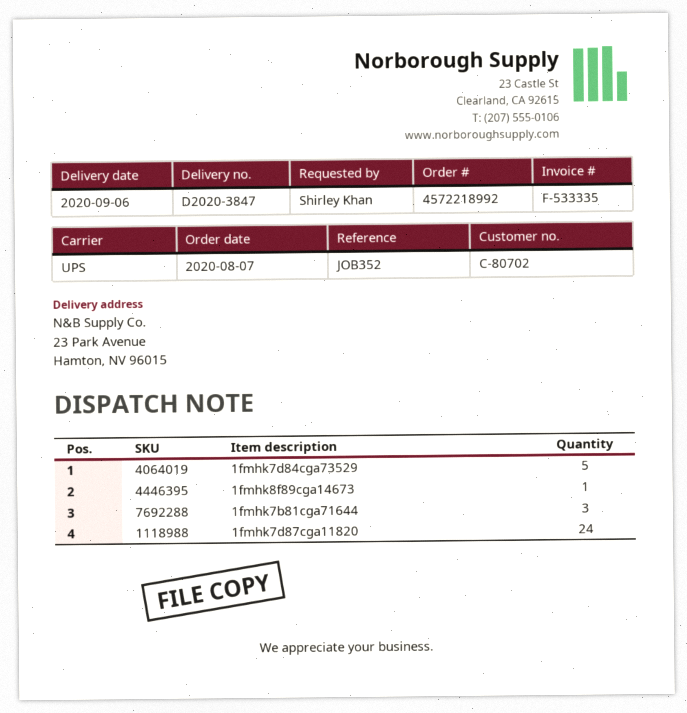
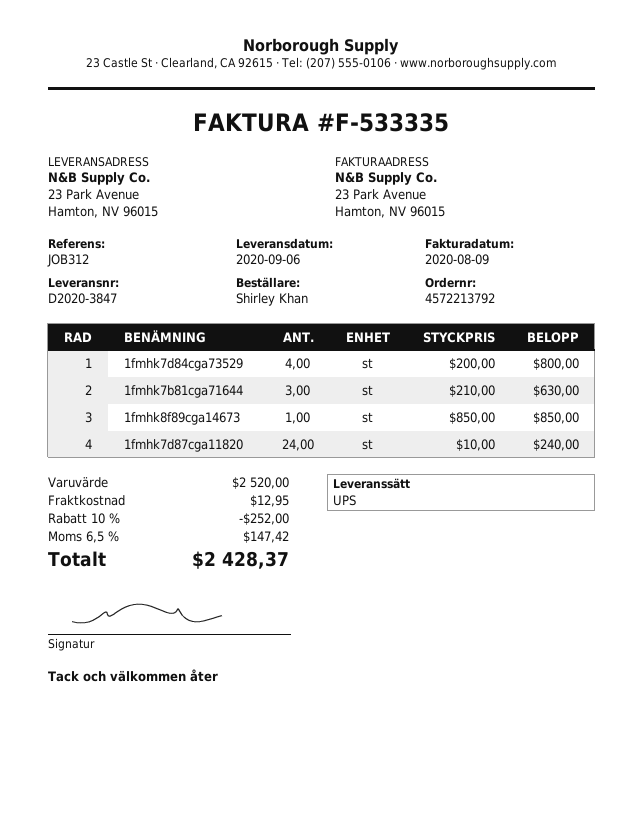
order number: 4572218992 -> 4572213792
reference: JOB352 -> JOB312
1fmhk7d84cga73529: 5 -> 4

